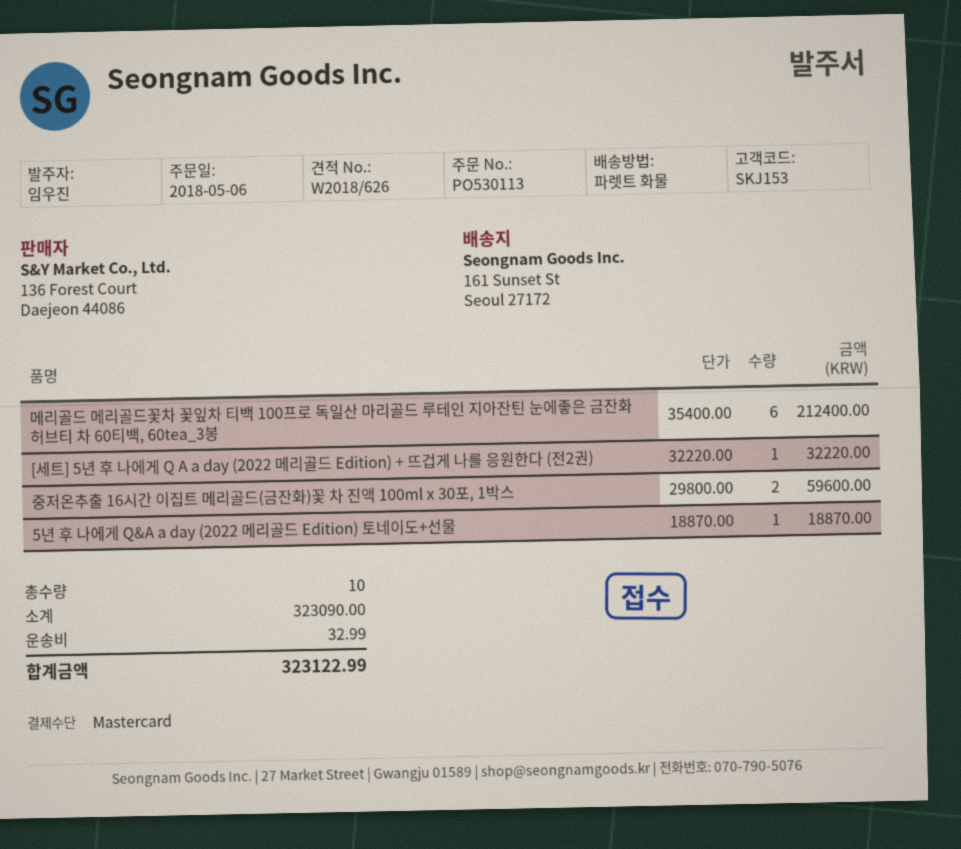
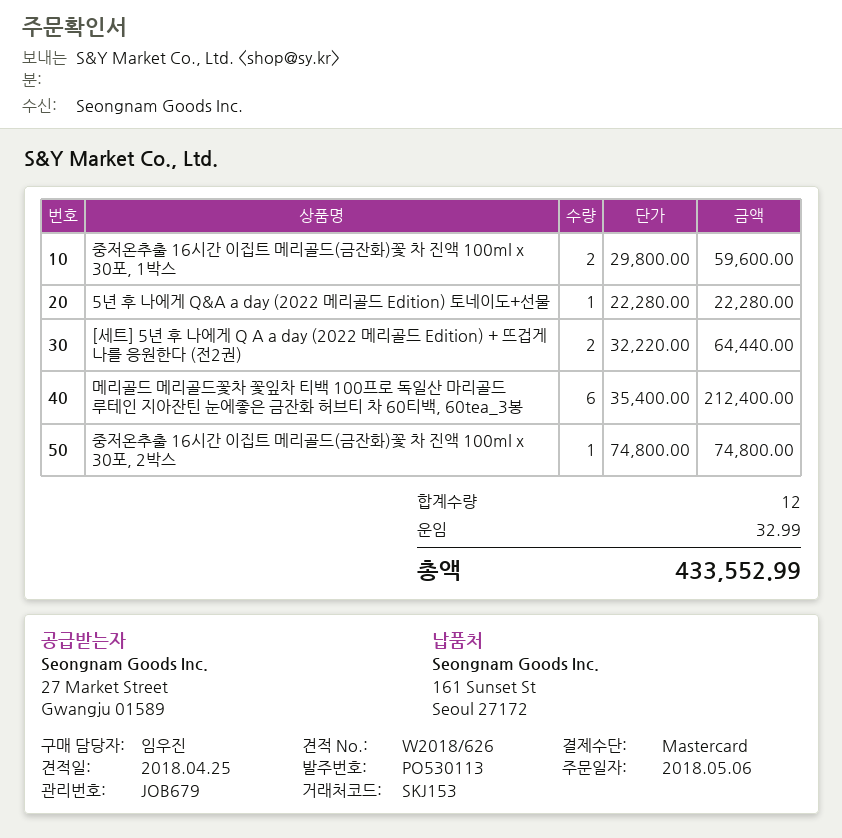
[세트] 5년 후 나에게 Q A a day (2022 메리골드 Edition) + 뜨겁게 나를 응원한다 (전2권): 1 x 32220.00 = 32220.00 -> 2 x 32220.00 = 64440.00
5년 후 나에게 Q&A a day (2022 메리골드 Edition) 토네이도+선물: 1 x 18870.00 = 18870.00 -> 1 x 22280.00 = 22280.00
중저온추출 16시간 이집트 메리골드(금잔화)꽃 차 진액 100ml x 30포, 2박스: none -> 1 x 74800.00 = 74800.00
total quantity: 10 -> 12
total: 323122.99 -> 433552.99

